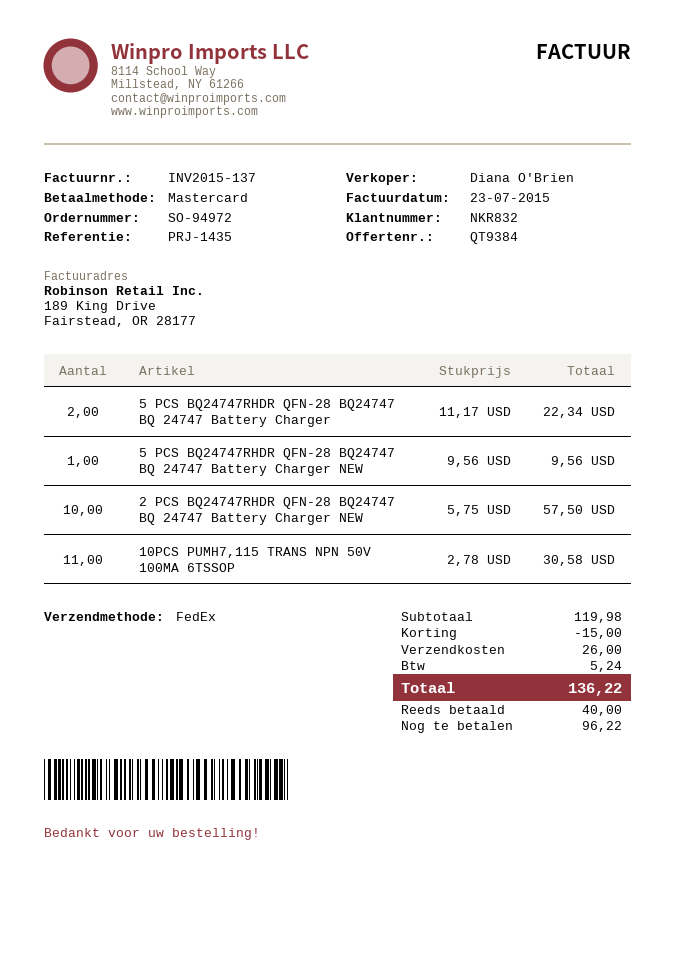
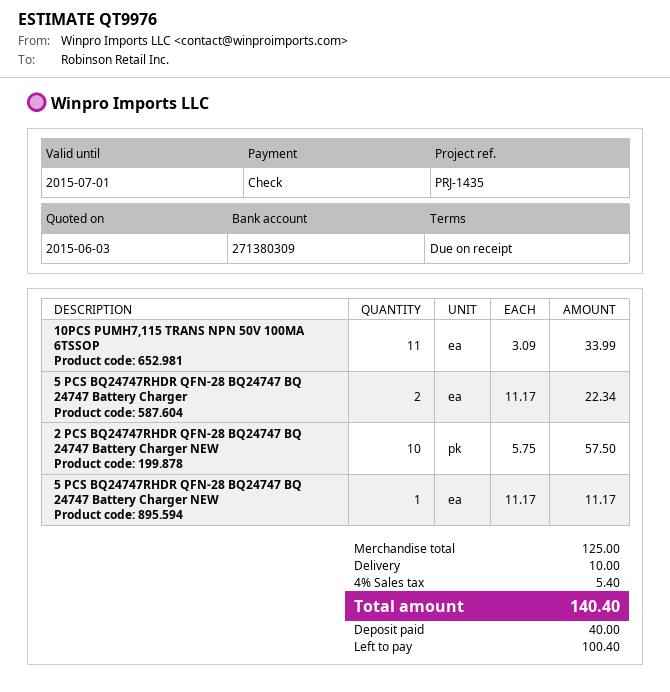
quote number: QT9384 -> QT9976
payment method: Mastercard -> cheque
5 PCS BQ24747RHDR QFN-28 BQ24747 BQ 24747 Battery Charger NEW: 1 x 9.56 = 9.56 -> 1 x 11.17 = 11.17
10PCS PUMH7,115 TRANS NPN 50V 100MA 6TSSOP: 11 x 2.78 = 30.58 -> 11 x 3.09 = 33.99
subtotal: 119.98 -> 125.00
discount: 15.00 -> none
shipping: 26.00 -> 10.00
tax: 5.24 -> 5.40
total: 136.22 -> 140.40
balance: 96.22 -> 100.40

